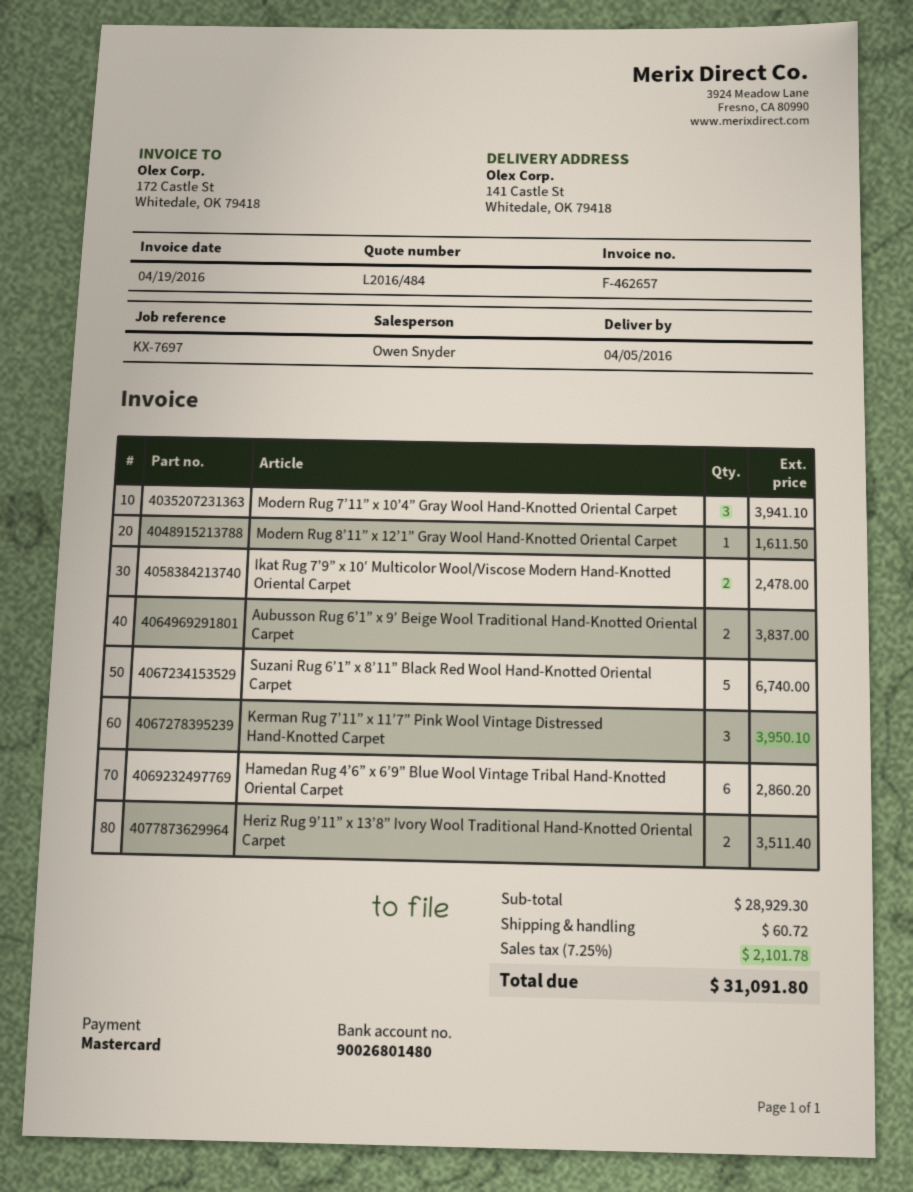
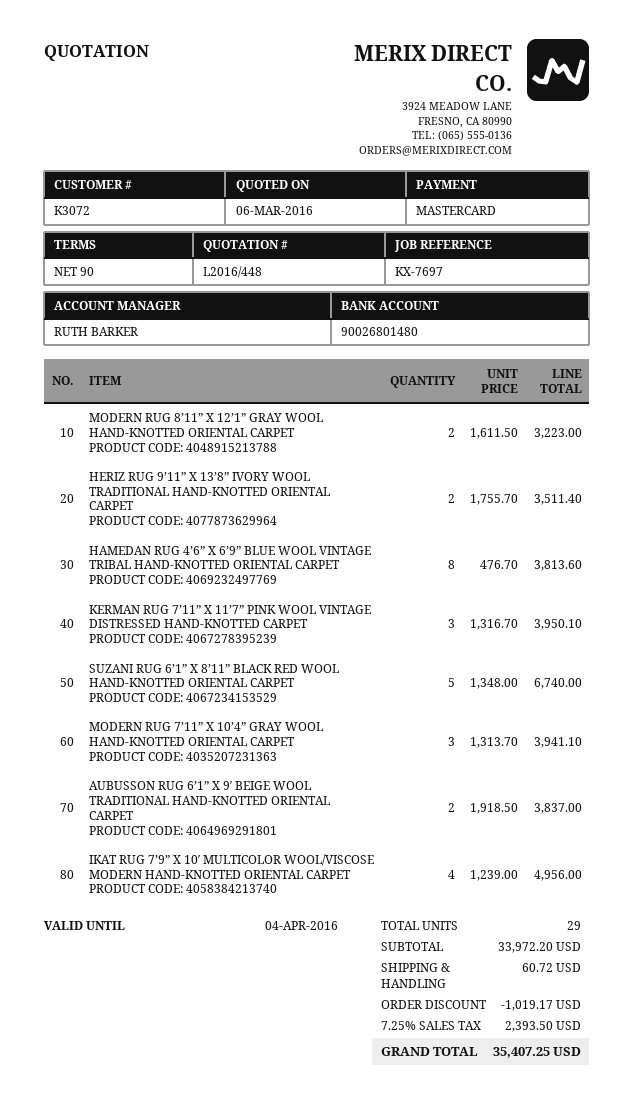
quote number: L2016/484 -> L2016/448
sales rep: Owen Snyder -> RUTH BARKER
Modern Rug 8’11” x 12’1” Gray Wool Hand-Knotted Oriental Carpet: 1 for 1611.50 -> 2 for 3223.00
Ikat Rug 7’9” x 10′ Multicolor Wool/Viscose Modern Hand-Knotted Oriental Carpet: 2 for 2478.00 -> 4 for 4956.00
Hamedan Rug 4’6” x 6’9” Blue Wool Vintage Tribal Hand-Knotted Oriental Carpet: 6 for 2860.20 -> 8 for 3813.60
subtotal: 28929.30 -> 33972.20
discount: none -> 1019.17
tax: 7.25% = 2101.78 -> 7.25% = 2393.50
total: 31091.80 -> 35407.25

